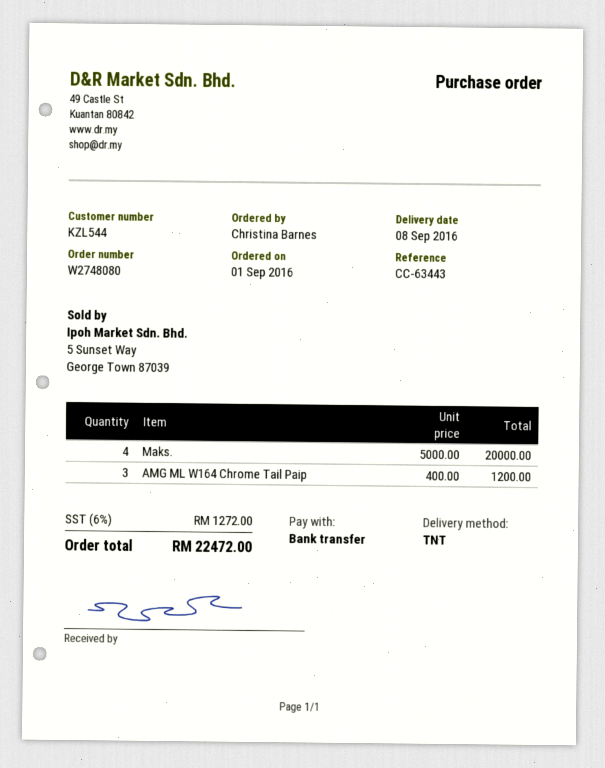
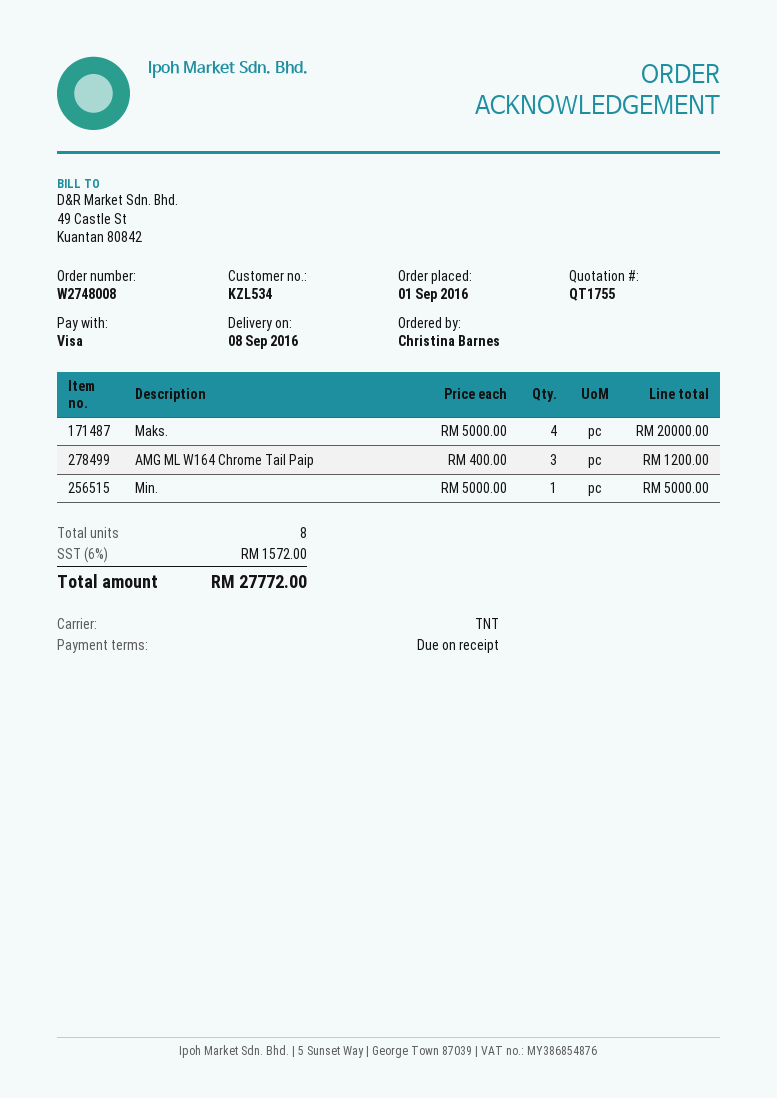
order number: W2748080 -> W2748008
customer number: KZL544 -> KZL534
payment method: bank transfer -> Visa
Min.: none -> 1 x 5000.00 = 5000.00
tax: 6% = 1272.00 -> 6% = 1572.00
total: 22472.00 -> 27772.00

